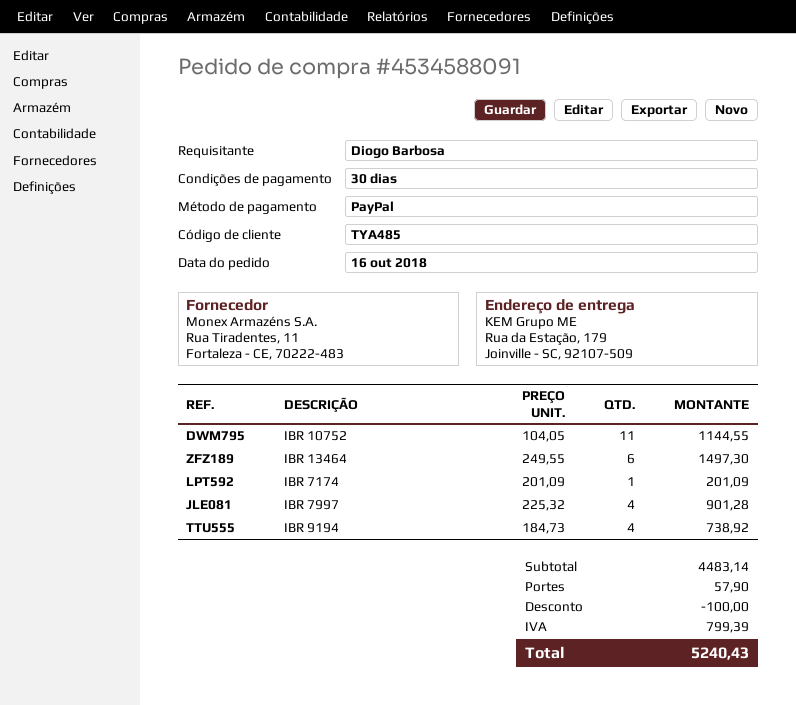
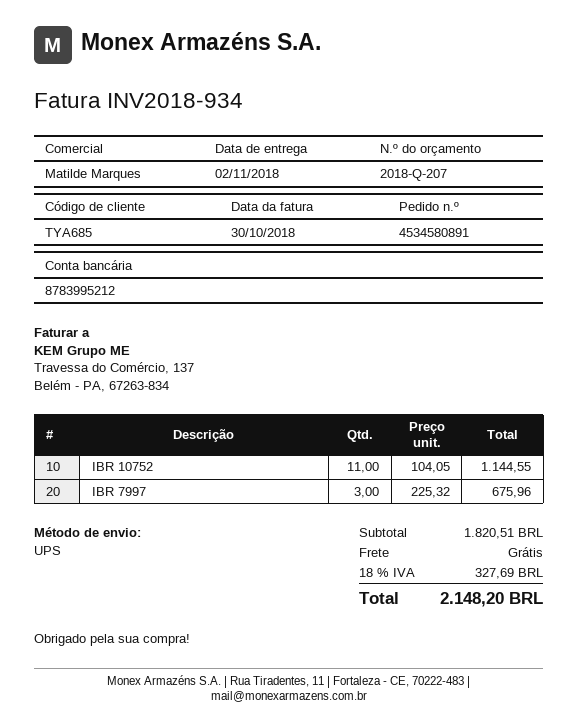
order number: 4534588091 -> 4534580891
customer number: TYA485 -> TYA685
IBR 13464: 6 x 249.55 = 1497.30 -> none
IBR 7174: 1 x 201.09 = 201.09 -> none
IBR 7997: 4 x 225.32 = 901.28 -> 3 x 225.32 = 675.96
IBR 9194: 4 x 184.73 = 738.92 -> none
subtotal: 4483.14 -> 1820.51
discount: 100.00 -> none
shipping: 57.90 -> 0.00
tax: 799.39 -> 327.69
total: 5240.43 -> 2148.20

